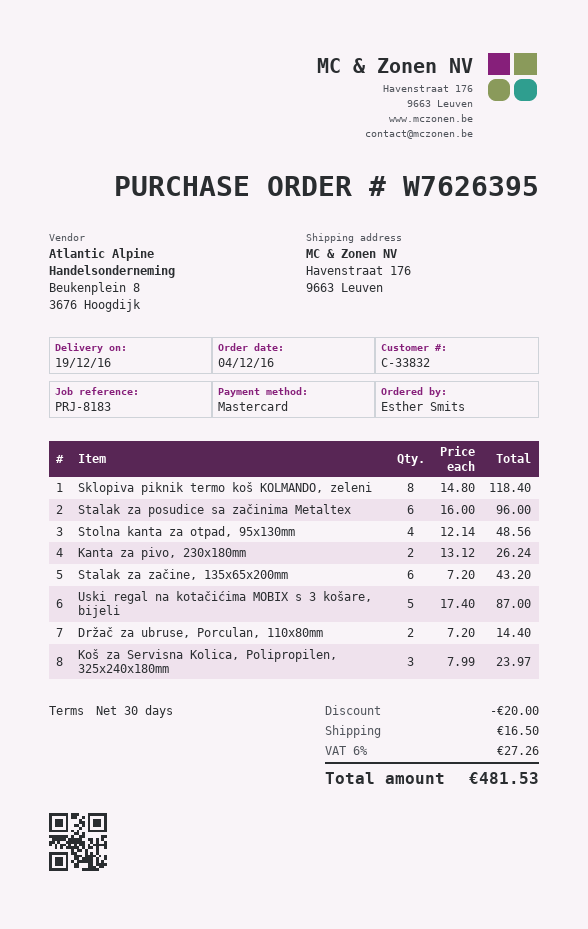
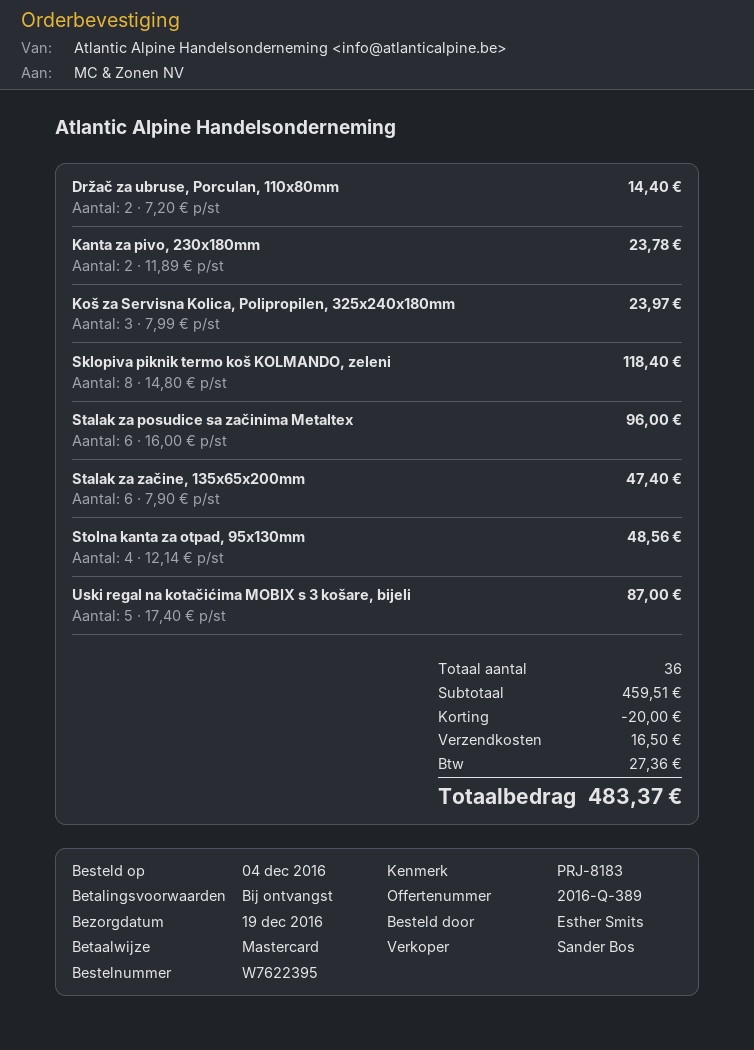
order number: W7626395 -> W7622395
payment terms: 30 days -> on receipt
Kanta za pivo, 230x180mm: 2 x 13.12 = 26.24 -> 2 x 11.89 = 23.78
Stalak za začine, 135x65x200mm: 6 x 7.20 = 43.20 -> 6 x 7.90 = 47.40
tax: 27.26 -> 27.36
total: 481.53 -> 483.37

